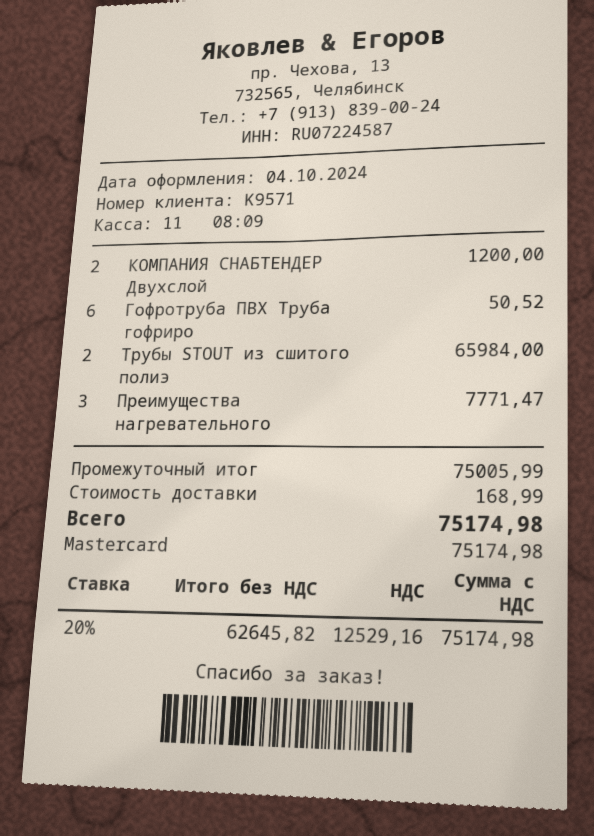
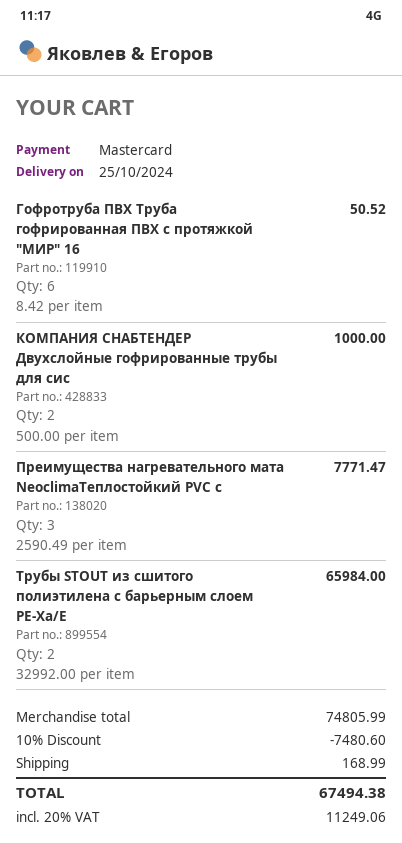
КОМПАНИЯ СНАБТЕНДЕР Двухслой: 2 for 1200.00 -> 2 for 1000.00
subtotal: 75005.99 -> 74805.99
discount: none -> 10% = 7480.60
tax: 20% = 12529.16 -> 20% = 11249.06
total: 75174.98 -> 67494.38

